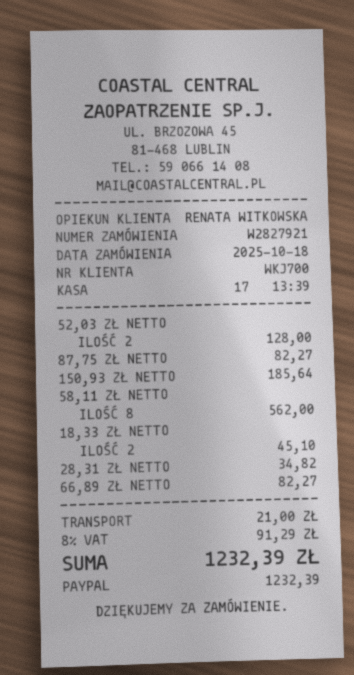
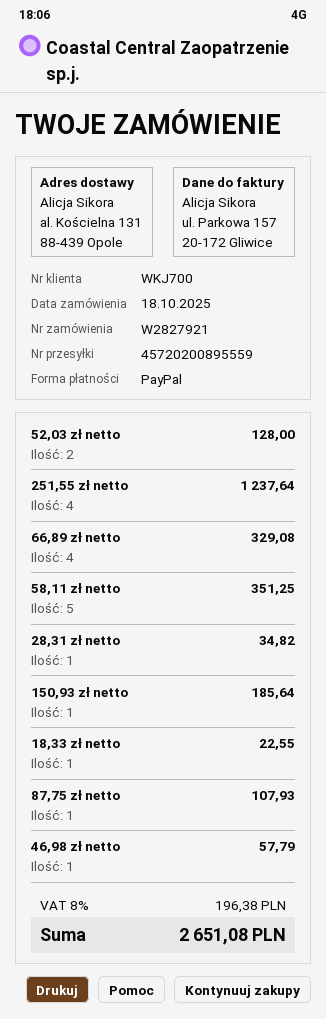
87,75 ZŁ NETTO: 1 for 82.27 -> 1 for 107.93
58,11 ZŁ NETTO: 8 for 562.00 -> 5 for 351.25
18,33 ZŁ NETTO: 2 for 45.10 -> 1 for 22.55
66,89 ZŁ NETTO: 1 for 82.27 -> 4 for 329.08
251,55 zł netto: none -> 4 for 1237.64
46,98 zł netto: none -> 1 for 57.79
shipping: 21.00 -> none
tax: 8% = 91.29 -> 8% = 196.38
total: 1232.39 -> 2651.08

